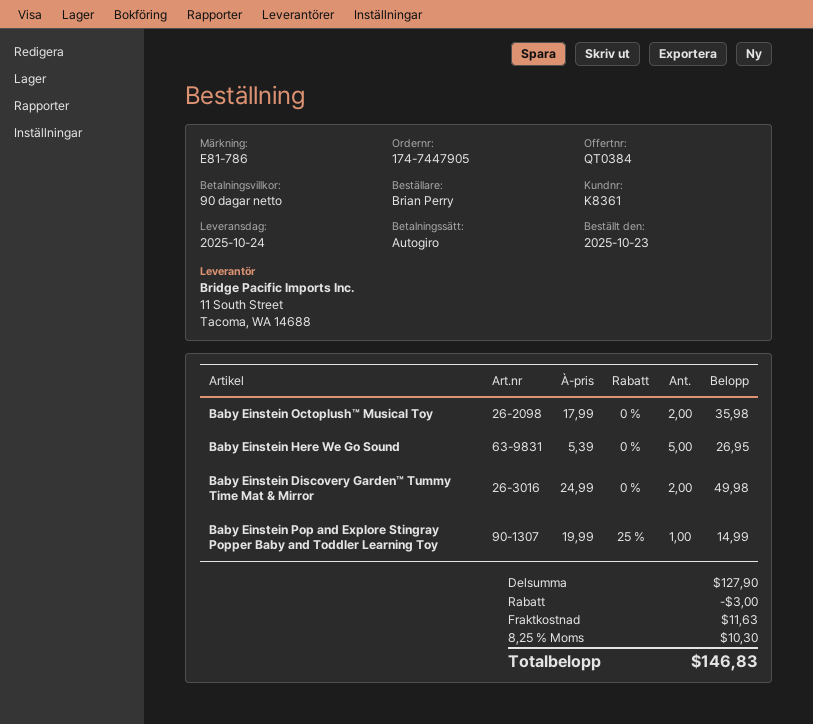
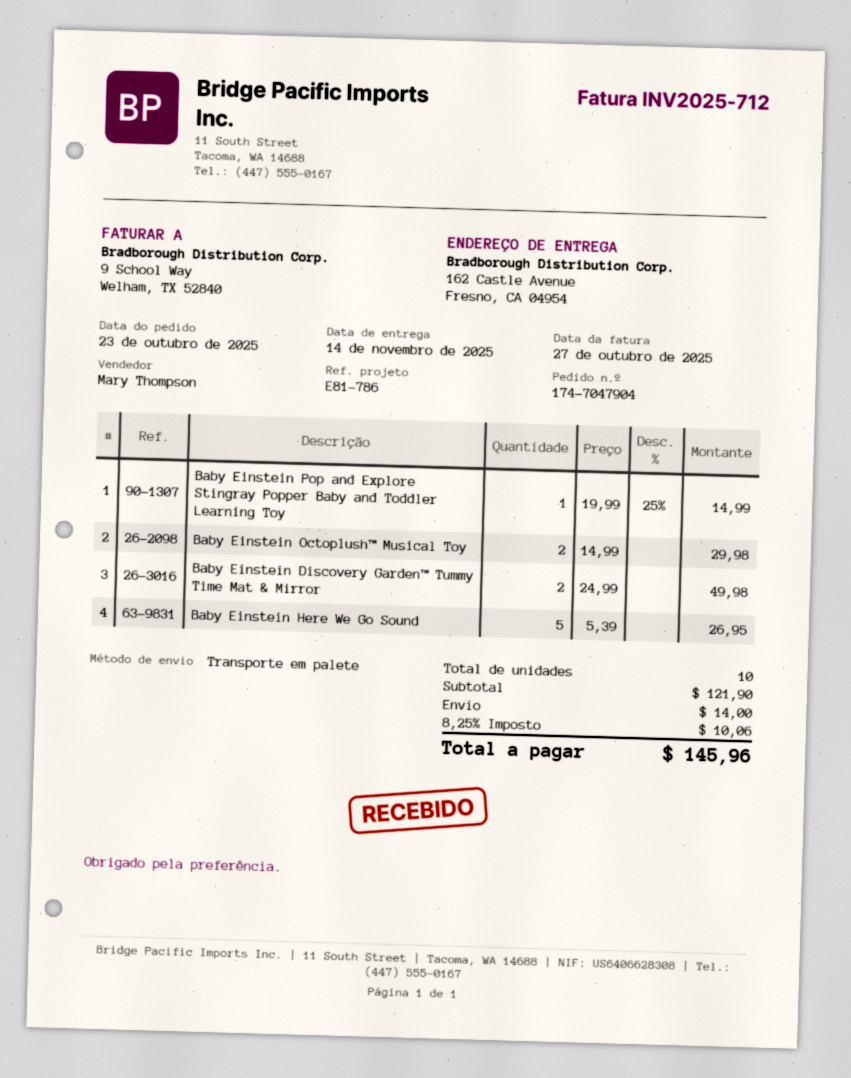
order number: 174-7447905 -> 174-7047904
delivery date: 2025-10-24 -> 2025-11-14
Baby Einstein Octoplush™ Musical Toy: 2 x 17.99 = 35.98 -> 2 x 14.99 = 29.98
subtotal: 127.90 -> 121.90
discount: 3.00 -> none
shipping: 11.63 -> 14.00
tax: 8.25% = 10.30 -> 8.25% = 10.06
total: 146.83 -> 145.96

